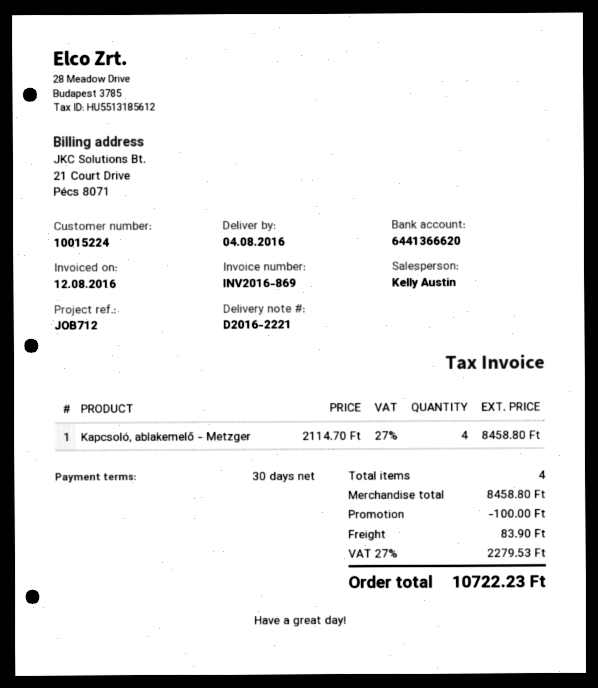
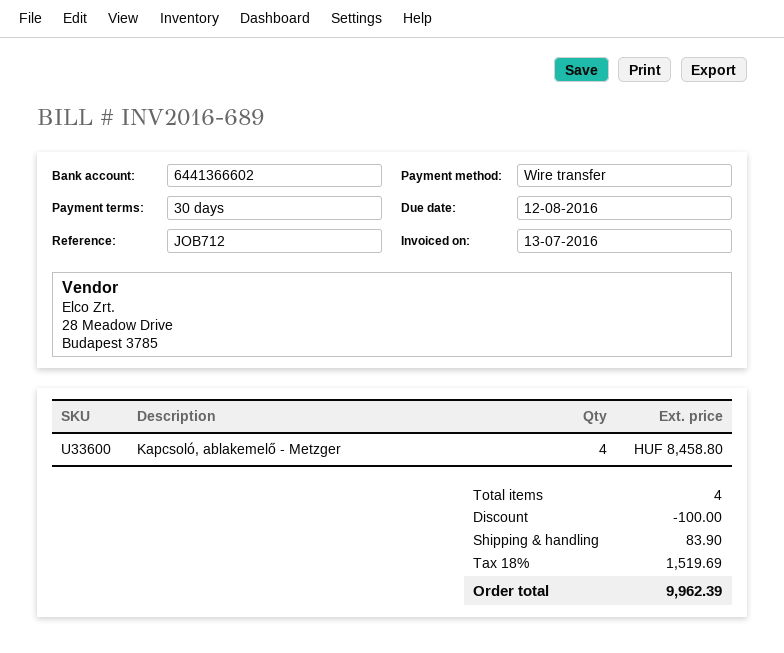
invoice number: INV2016-869 -> INV2016-689
invoice date: 2016-08-12 -> 2016-07-13
bank account: 6441366620 -> 6441366602
tax: 27% = 2279.53 -> 18% = 1519.69
total: 10722.23 -> 9962.39

